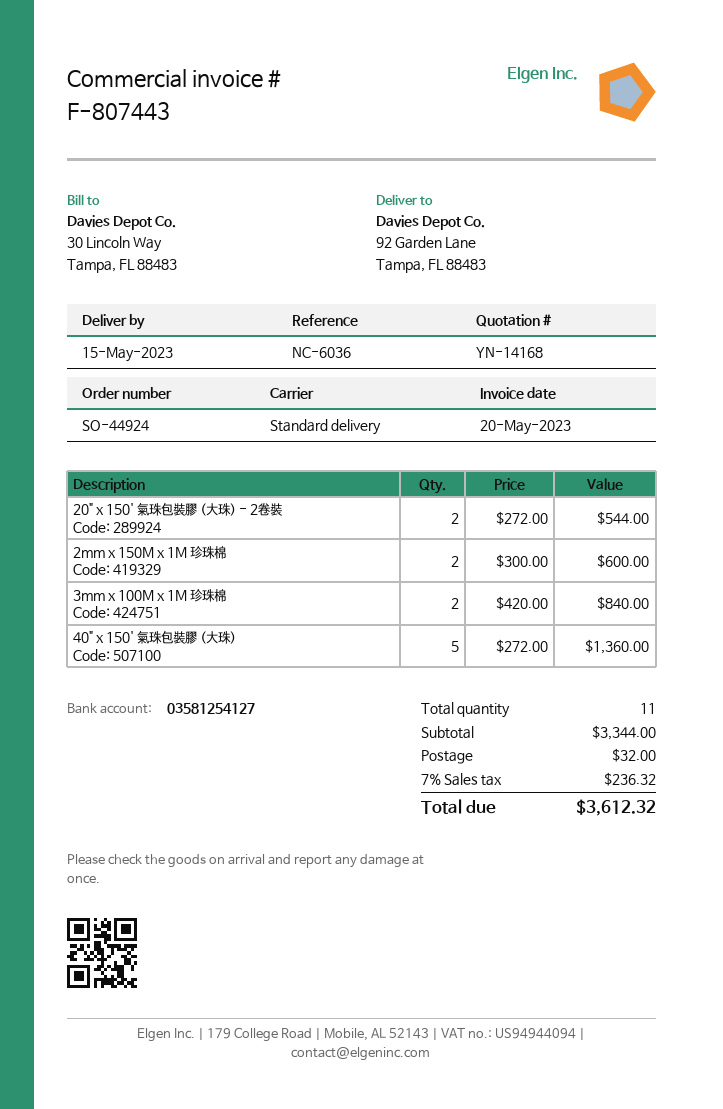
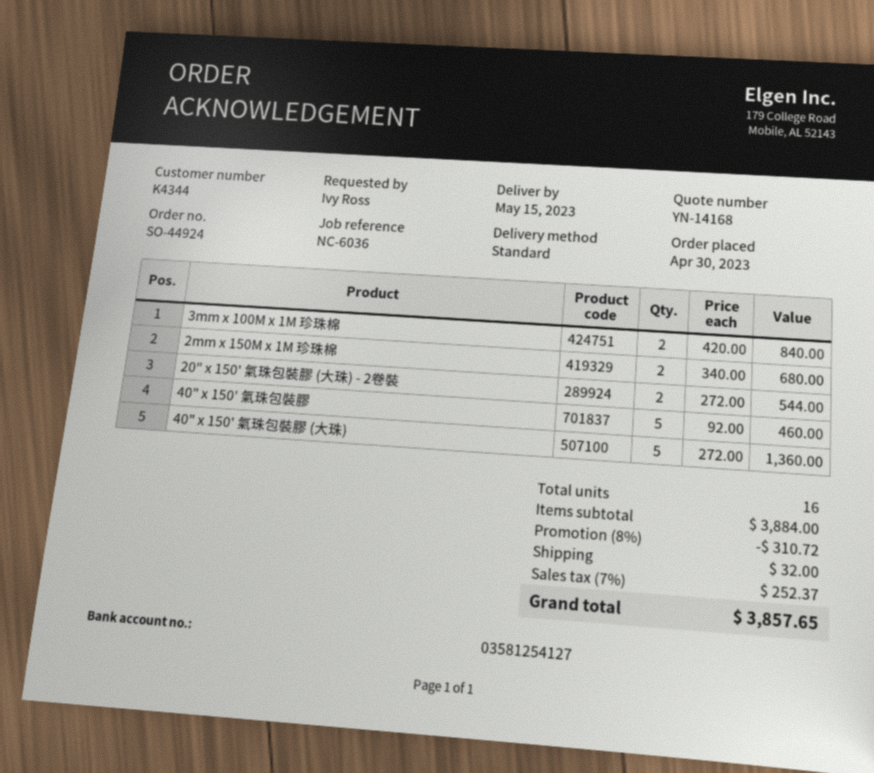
2mm x 150M x 1M 珍珠棉: 2 x 300.00 = 600.00 -> 2 x 340.00 = 680.00
40" x 150' 氣珠包裝膠: none -> 5 x 92.00 = 460.00
total quantity: 11 -> 16
subtotal: 3344.00 -> 3884.00
discount: none -> 8% = 310.72
tax: 7% = 236.32 -> 7% = 252.37
total: 3612.32 -> 3857.65

